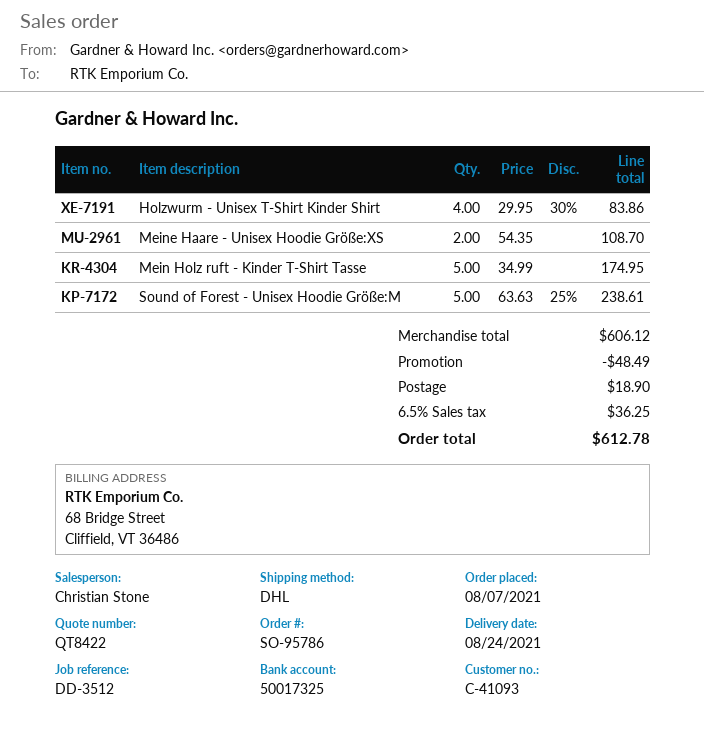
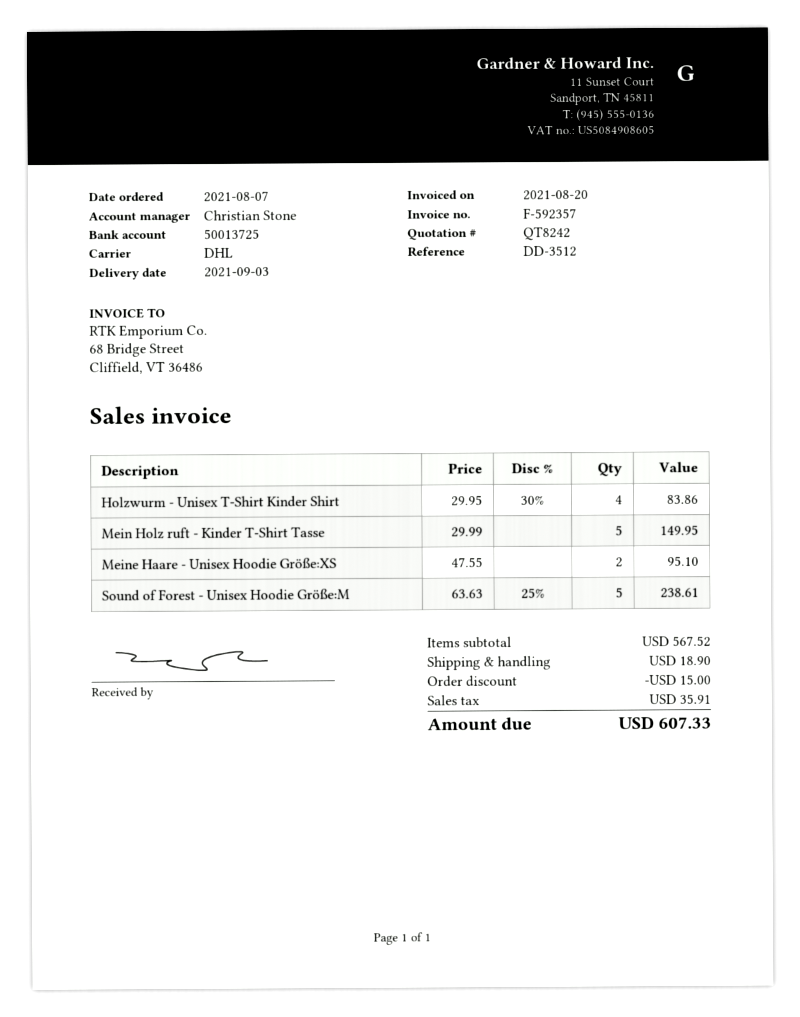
quote number: QT8422 -> QT8242
delivery date: 2021-08-24 -> 2021-09-03
bank account: 50017325 -> 50013725
Meine Haare - Unisex Hoodie Größe:XS: 2 x 54.35 = 108.70 -> 2 x 47.55 = 95.10
Mein Holz ruft - Kinder T-Shirt Tasse: 5 x 34.99 = 174.95 -> 5 x 29.99 = 149.95
subtotal: 606.12 -> 567.52
discount: 48.49 -> 15.00
tax: 36.25 -> 35.91
total: 612.78 -> 607.33

